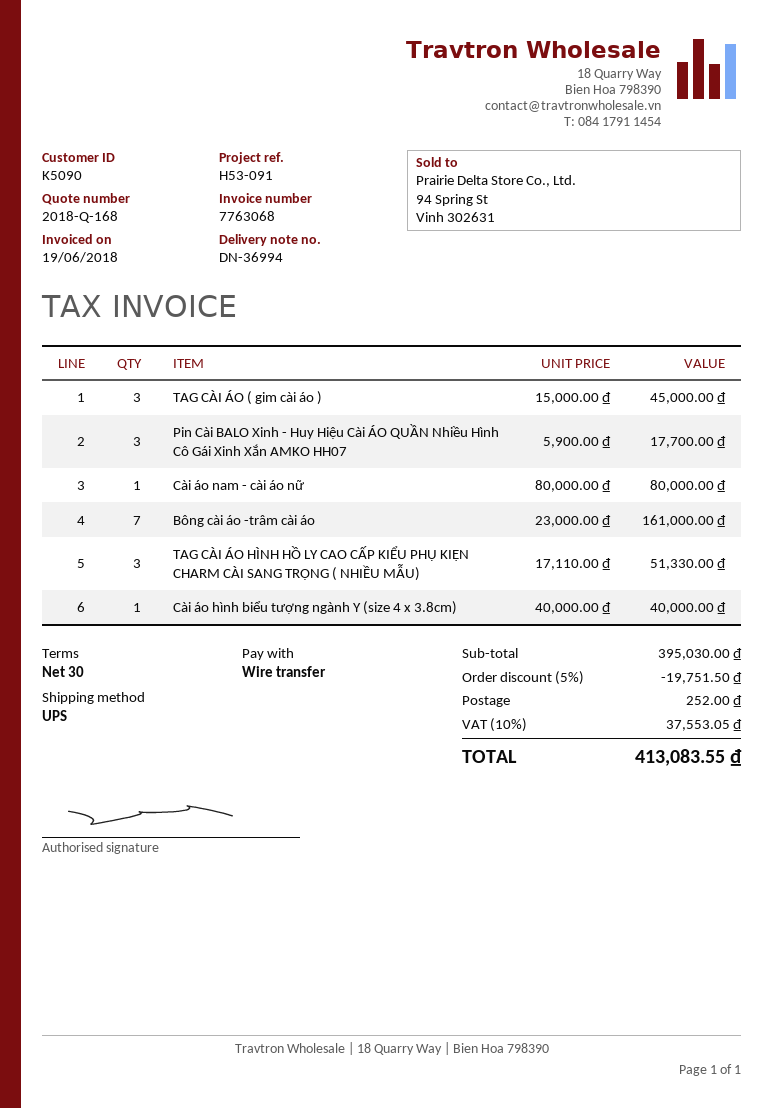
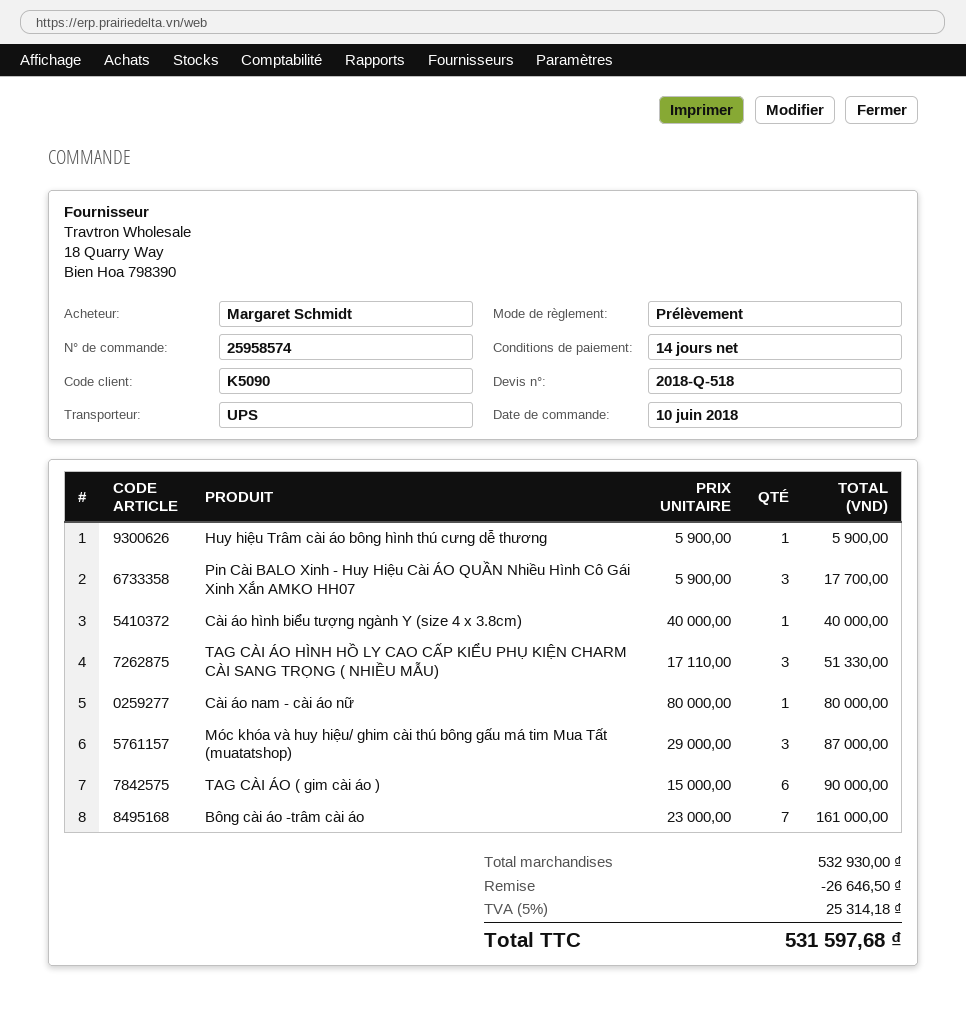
quote number: 2018-Q-168 -> 2018-Q-518
payment terms: 30 days -> 14 days
payment method: bank transfer -> direct debit
TAG CÀI ÁO ( gim cài áo ): 3 x 15000.00 = 45000.00 -> 6 x 15000.00 = 90000.00
Huy hiệu Trâm cài áo bông hình thú cưng dễ thương: none -> 1 x 5900.00 = 5900.00
Móc khóa và huy hiệu/ ghim cài thú bông gấu má tim Mua Tất (muatatshop): none -> 3 x 29000.00 = 87000.00
subtotal: 395030.00 -> 532930.00
discount: 19751.50 -> 26646.50
shipping: 252.00 -> none
tax: 10% = 37553.05 -> 5% = 25314.18
total: 413083.55 -> 531597.68

